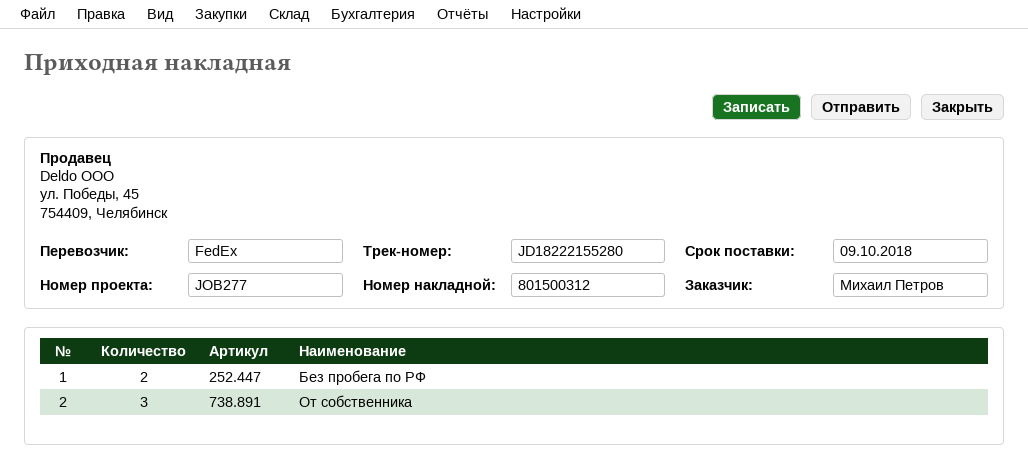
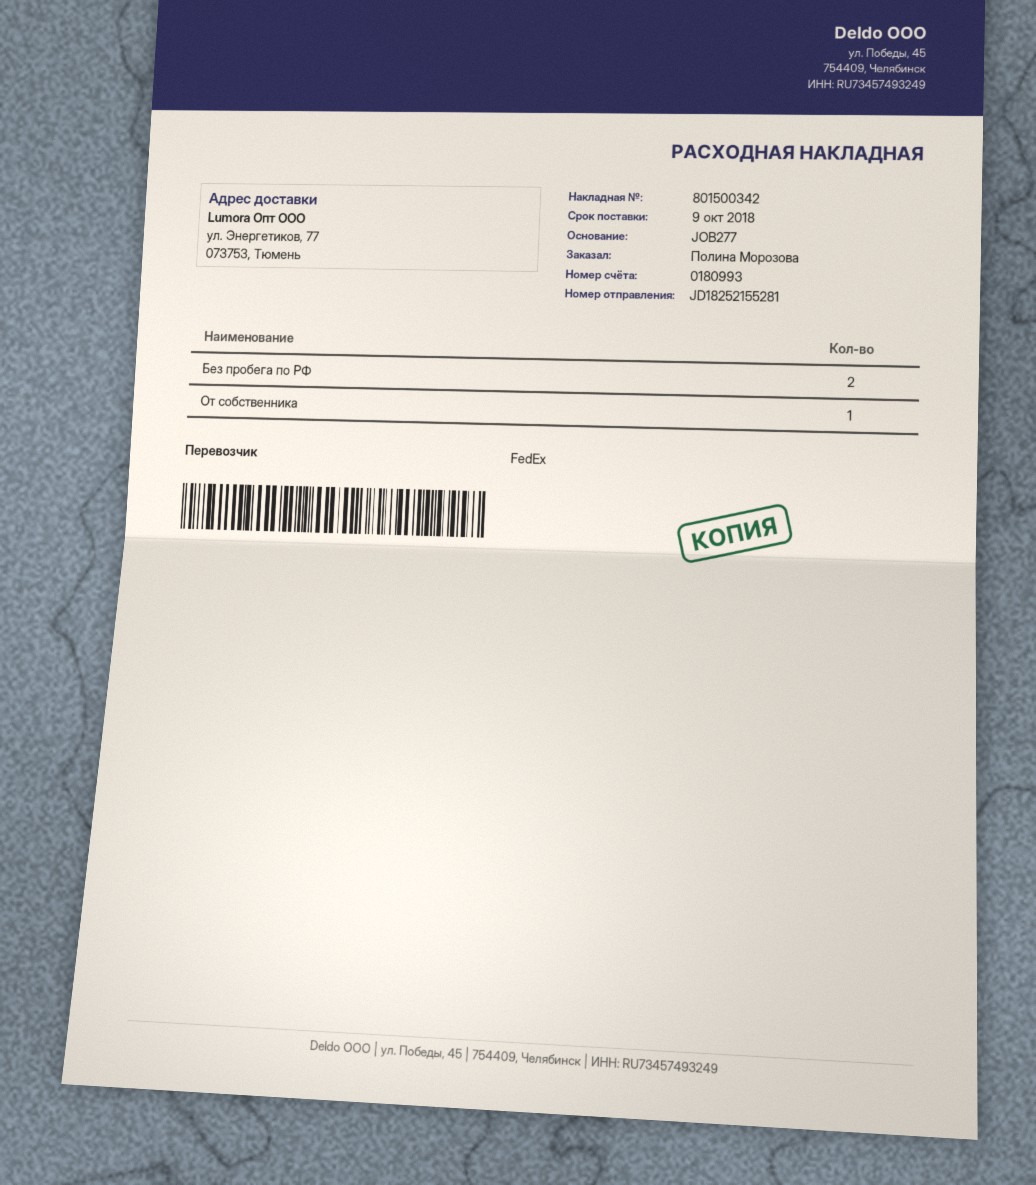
delivery note number: 801500312 -> 801500342
ordered by: Михаил Петров -> Полина Морозова
tracking number: JD18222155280 -> JD18252155281
От собственника: 3 -> 1

